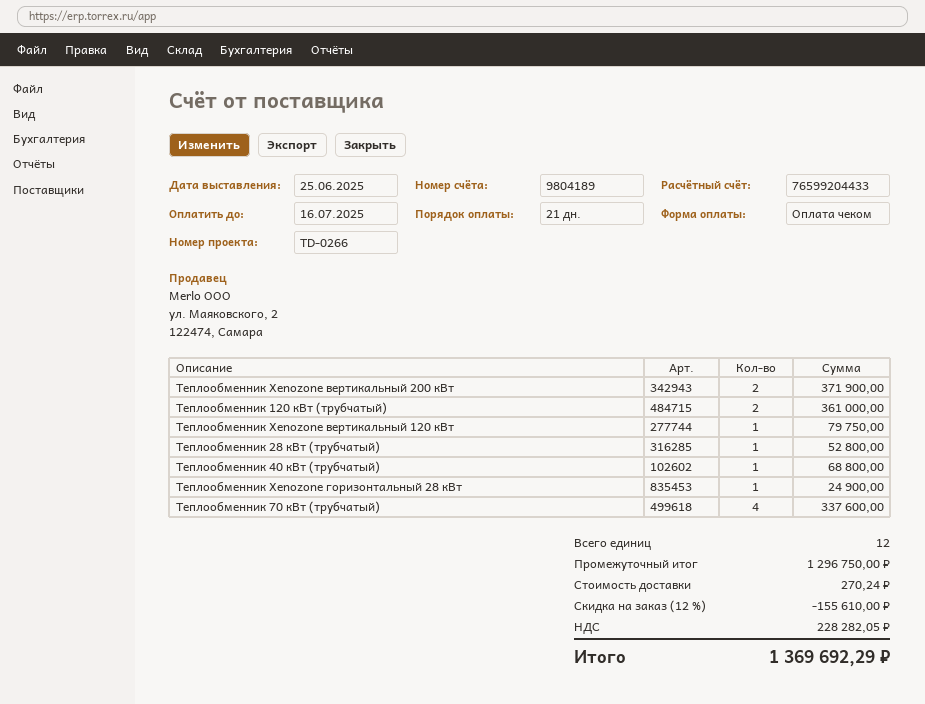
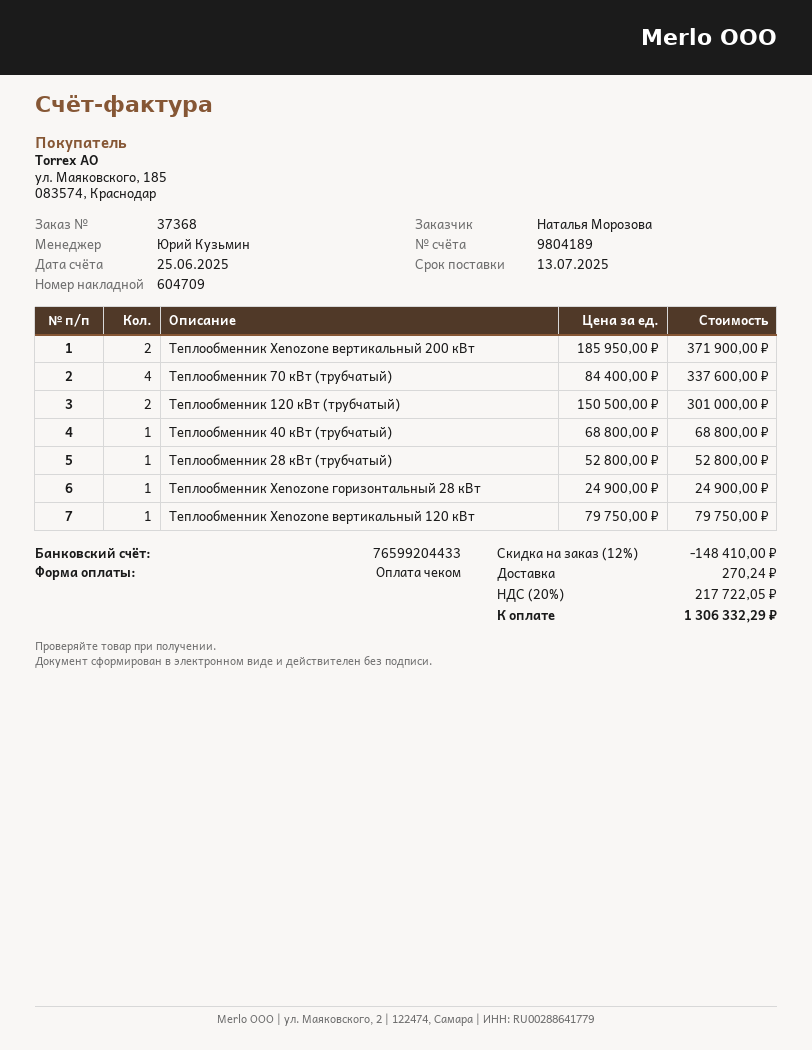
Теплообменник 120 кВт (трубчатый): 2 for 361000.00 -> 2 for 301000.00
discount: 12% = 155610.00 -> 12% = 148410.00
tax: 228282.05 -> 217722.05
total: 1369692.29 -> 1306332.29

